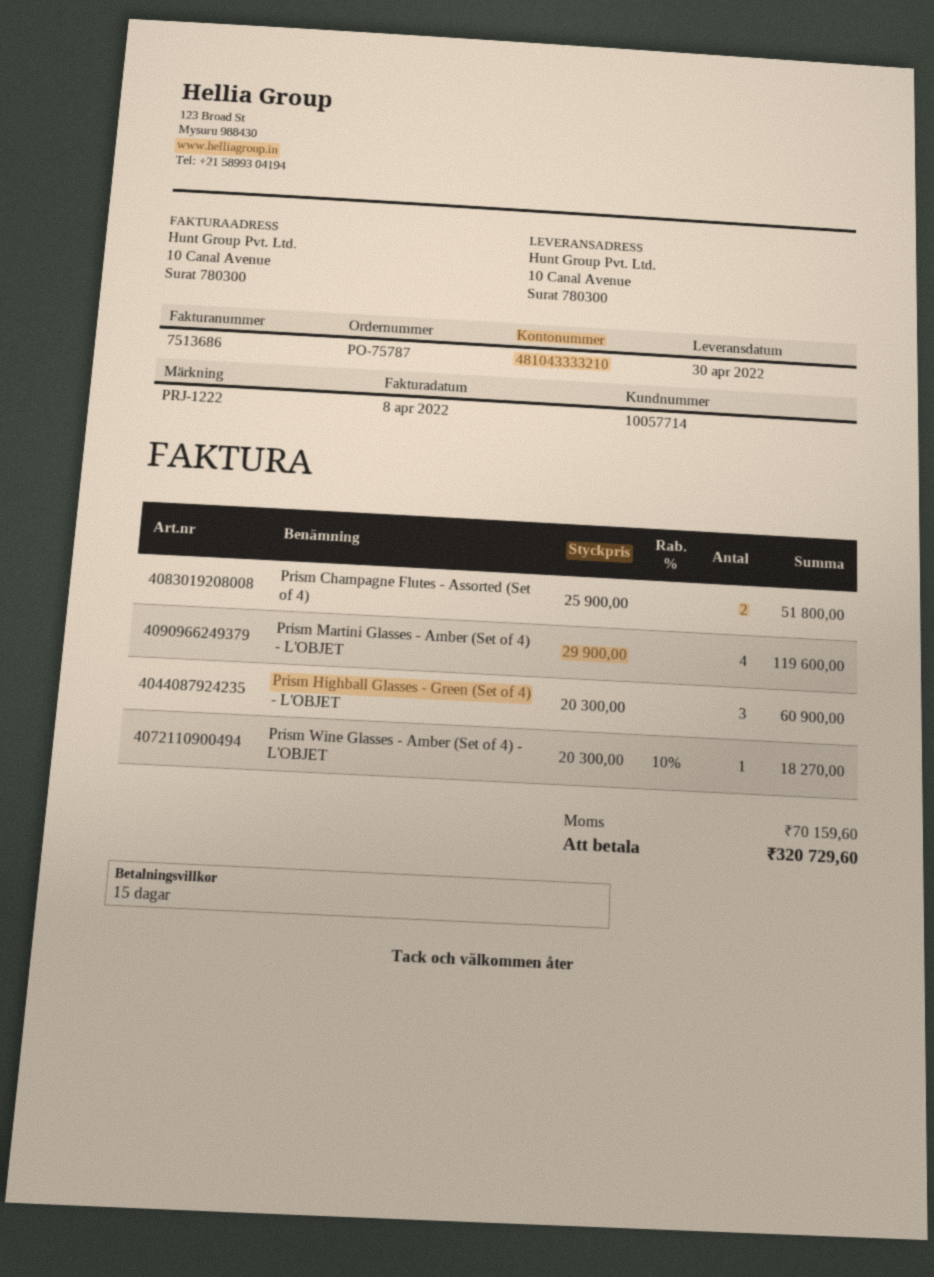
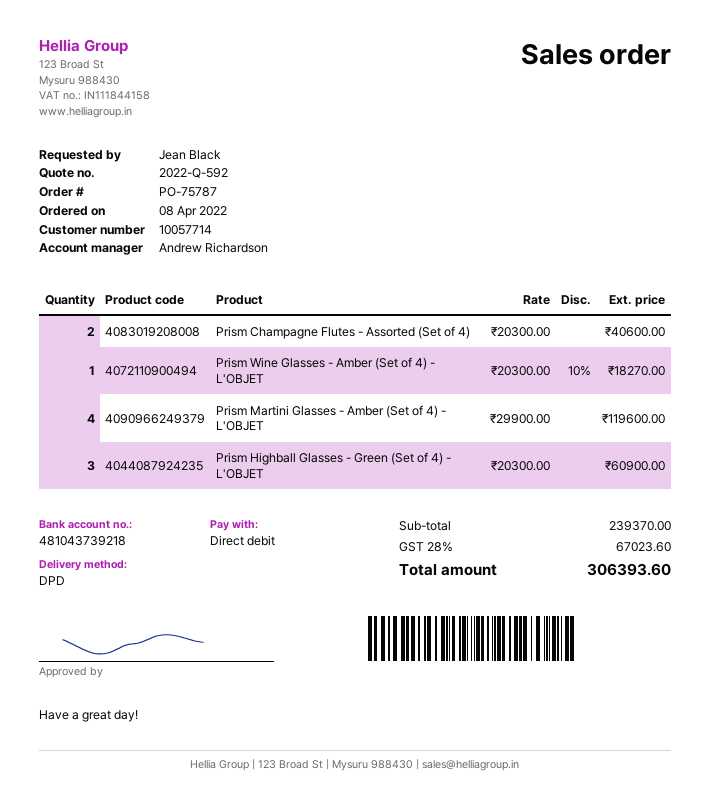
bank account: 481043333210 -> 481043739218
Prism Champagne Flutes - Assorted (Set of 4): 2 x 25900.00 = 51800.00 -> 2 x 20300.00 = 40600.00
tax: 70159.60 -> 67023.60
total: 320729.60 -> 306393.60

